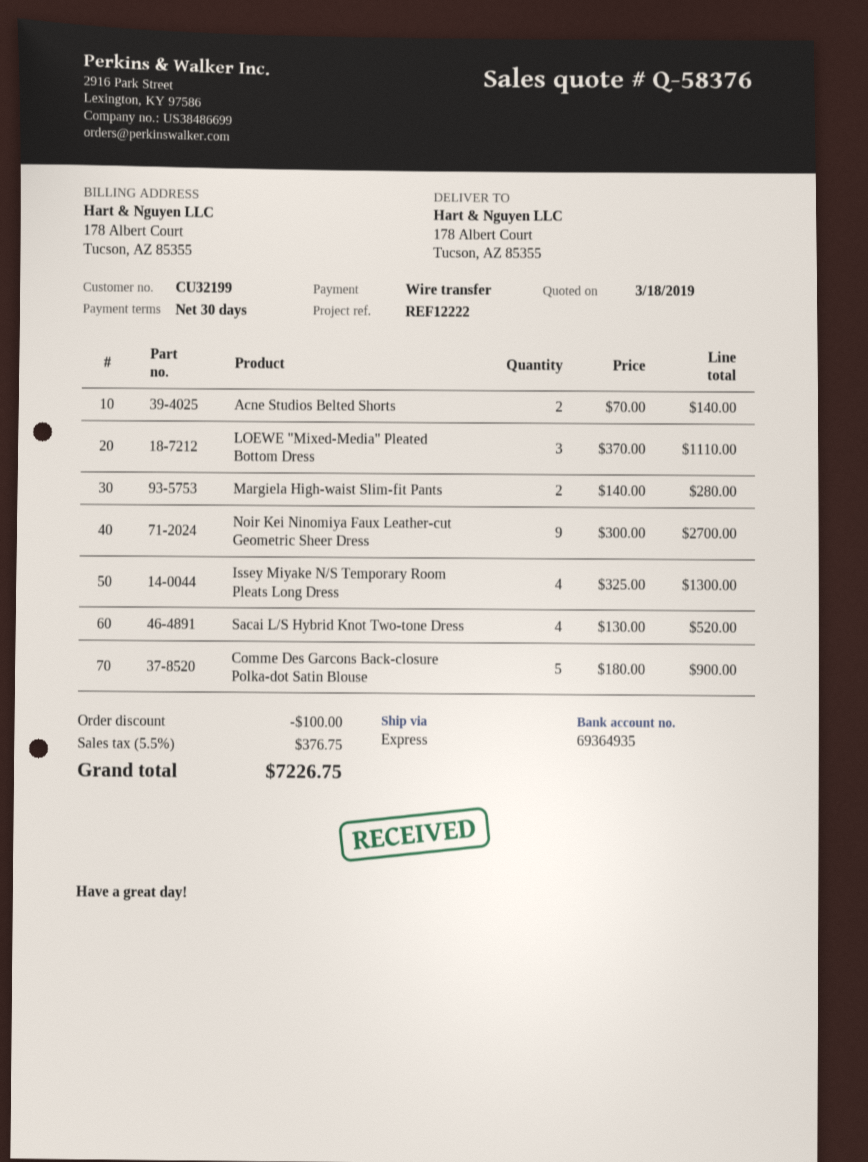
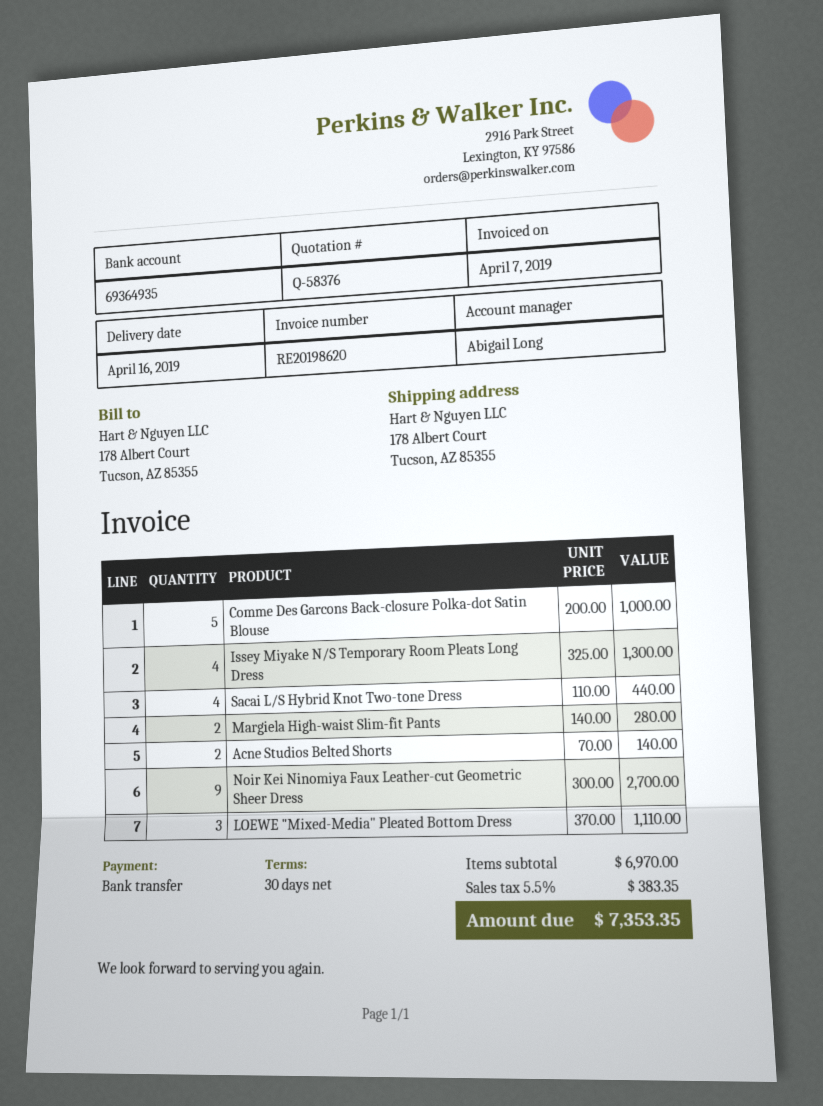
Sacai L/S Hybrid Knot Two-tone Dress: 4 x 130.00 = 520.00 -> 4 x 110.00 = 440.00
Comme Des Garcons Back-closure Polka-dot Satin Blouse: 5 x 180.00 = 900.00 -> 5 x 200.00 = 1000.00
discount: 100.00 -> none
tax: 5.5% = 376.75 -> 5.5% = 383.35
total: 7226.75 -> 7353.35

